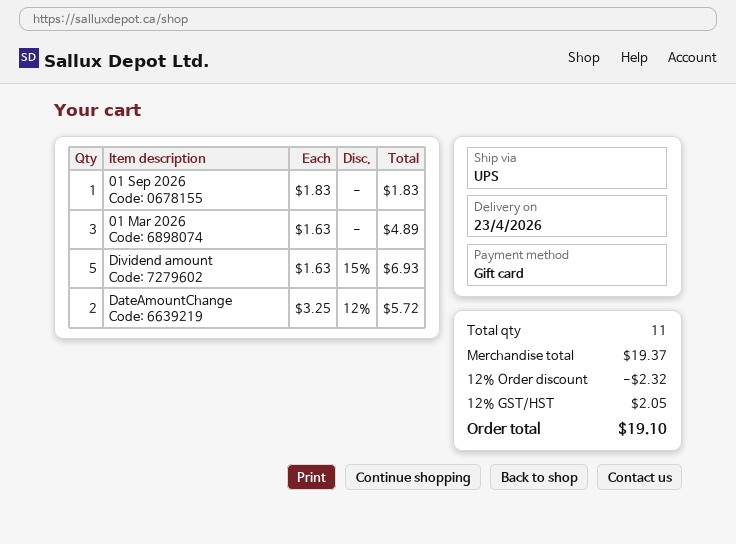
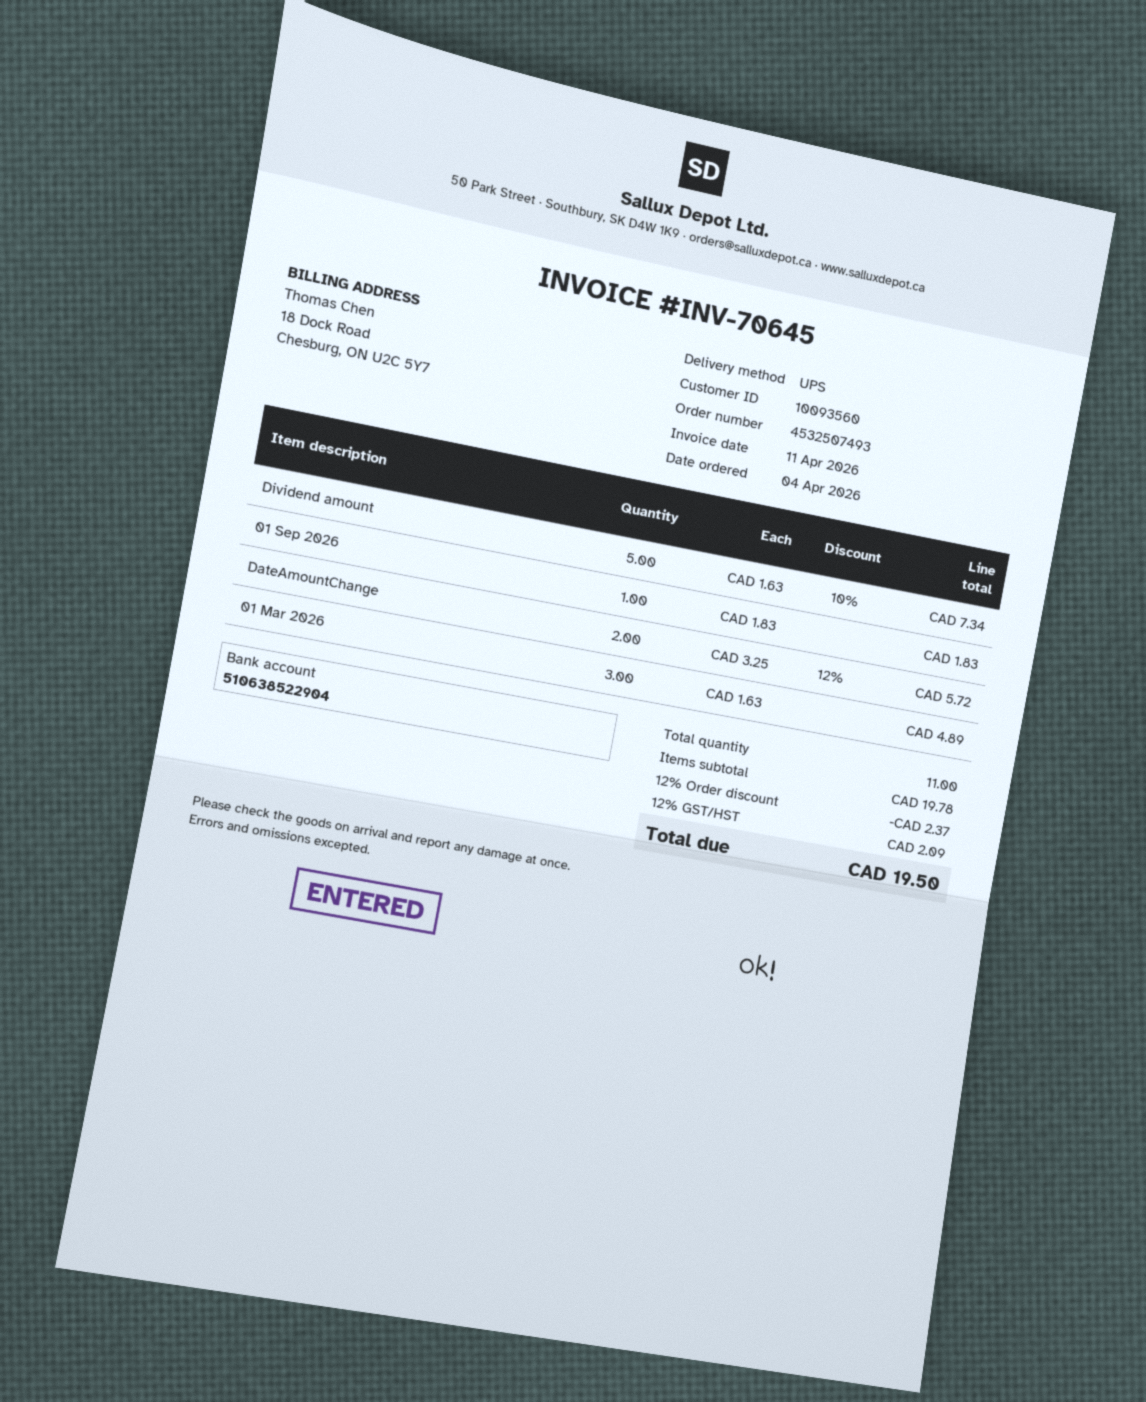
Dividend amount: 5 x 1.63 - 15% = 6.93 -> 5 x 1.63 - 10% = 7.34
subtotal: 19.37 -> 19.78
discount: 12% = 2.32 -> 12% = 2.37
tax: 12% = 2.05 -> 12% = 2.09
total: 19.10 -> 19.50

